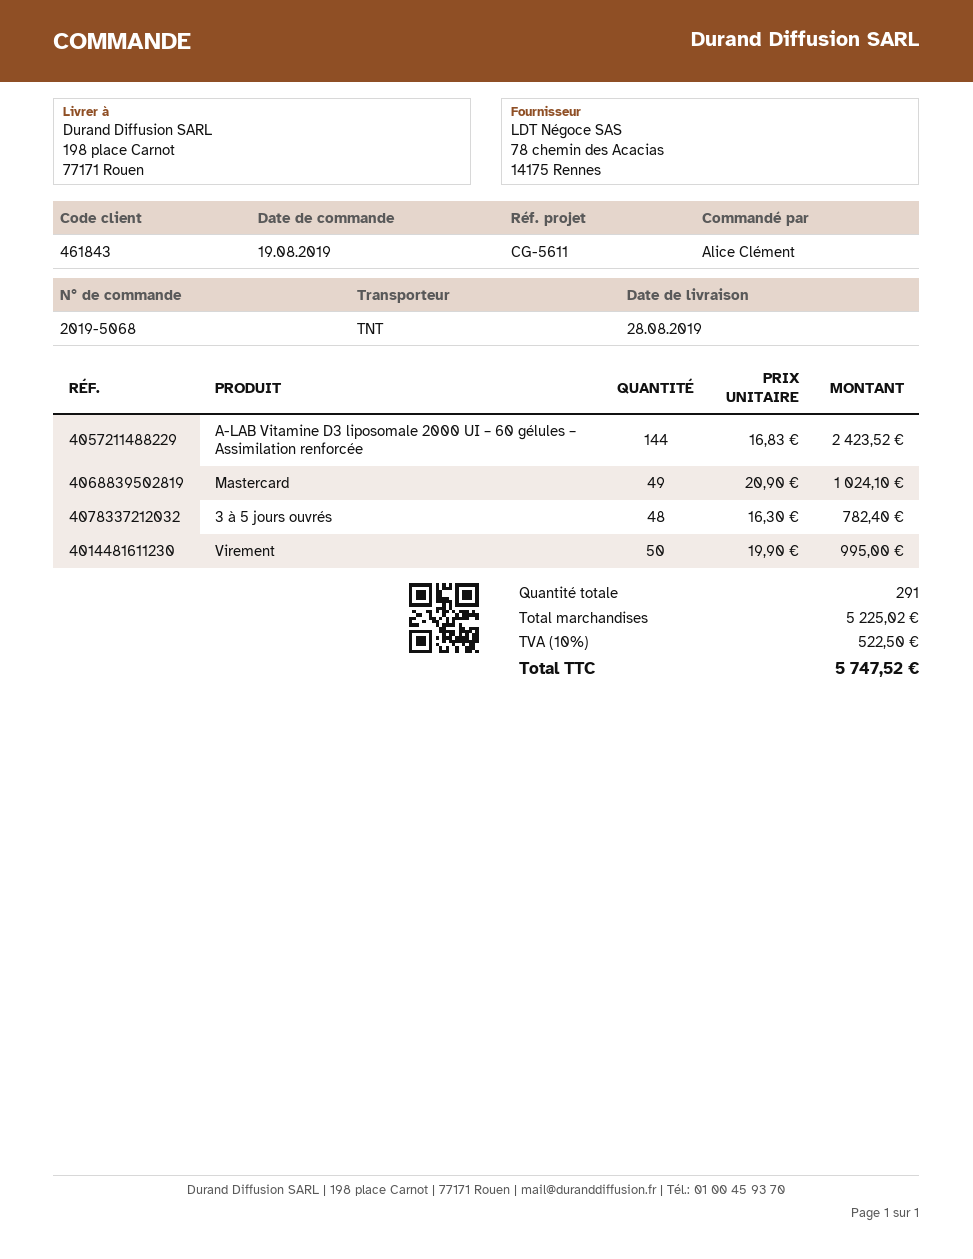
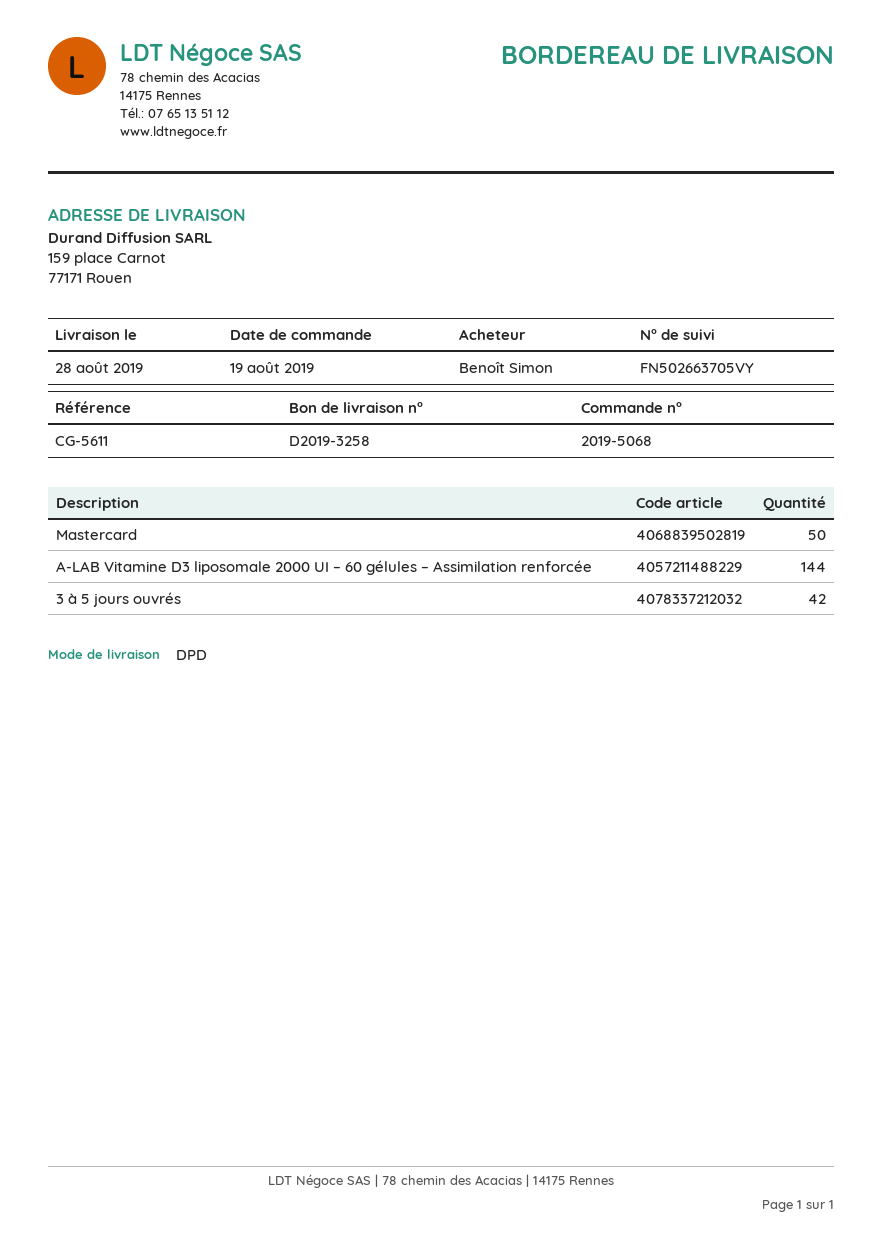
ordered by: Alice Clément -> Benoît Simon
shipping method: TNT -> DPD
ship to: 198 place Carnot, 77171 Rouen -> 159 place Carnot, 77171 Rouen
Mastercard: 49 -> 50
3 à 5 jours ouvrés: 48 -> 42
Virement: 50 -> none

